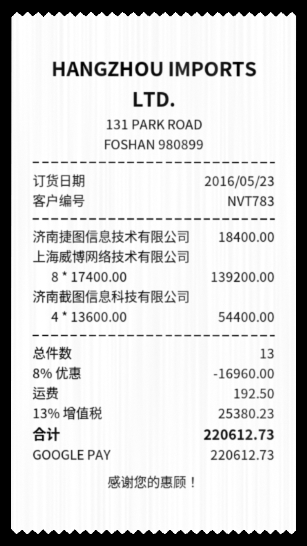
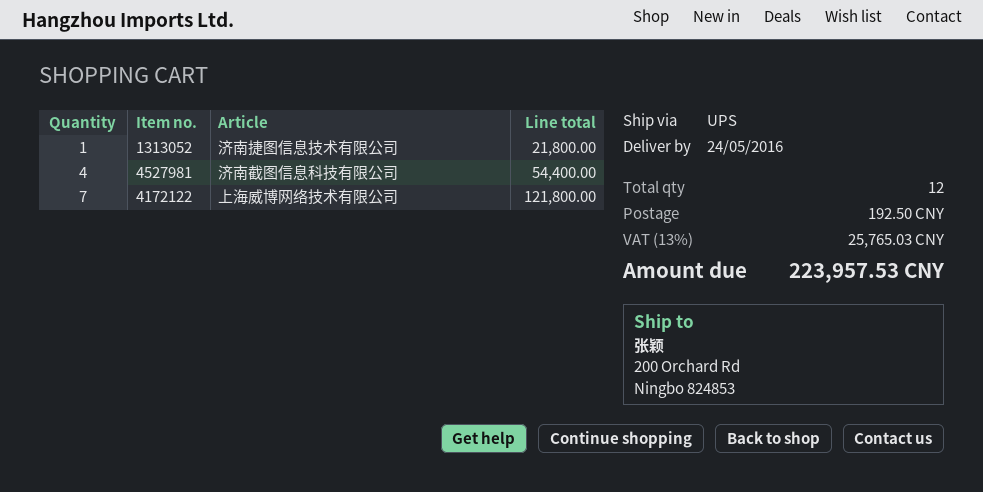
济南捷图信息技术有限公司: 1 for 18400.00 -> 1 for 21800.00
上海威博网络技术有限公司: 8 for 139200.00 -> 7 for 121800.00
total quantity: 13 -> 12
discount: 8% = 16960.00 -> none
tax: 13% = 25380.23 -> 13% = 25765.03
total: 220612.73 -> 223957.53

